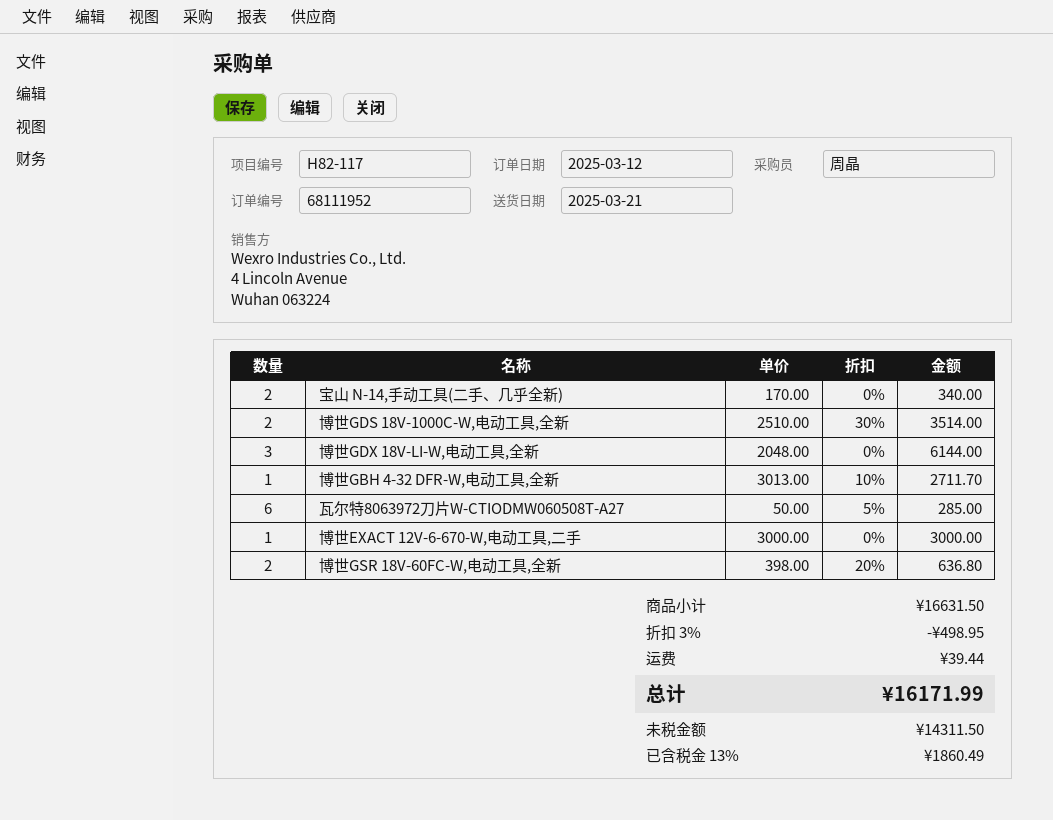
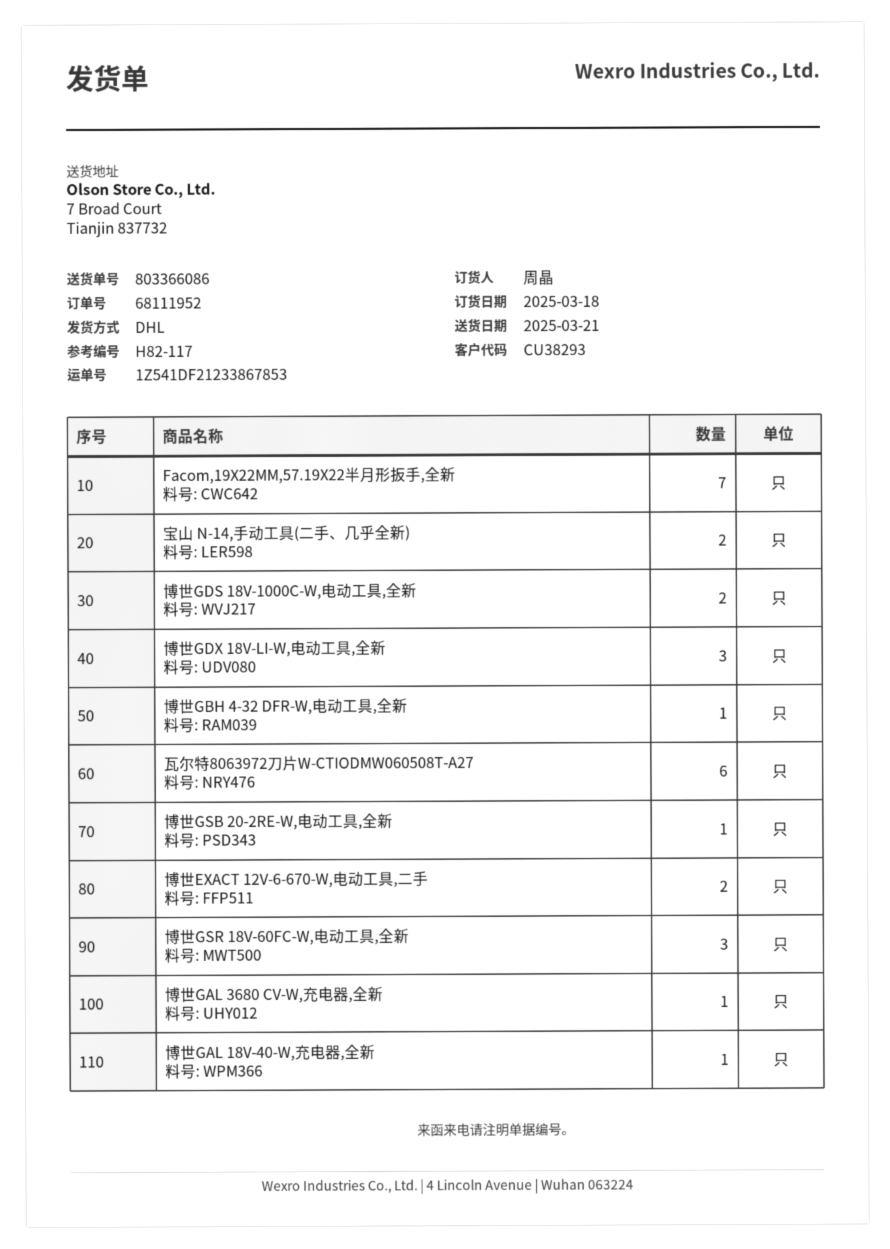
order date: 2025-03-12 -> 2025-03-18
博世EXACT 12V-6-670-W,电动工具,二手: 1 -> 2
博世GSR 18V-60FC-W,电动工具,全新: 2 -> 3
Facom,19X22MM,57.19X22半月形扳手,全新: none -> 7
博世GSB 20-2RE-W,电动工具,全新: none -> 1
博世GAL 3680 CV-W,充电器,全新: none -> 1
博世GAL 18V-40-W,充电器,全新: none -> 1

